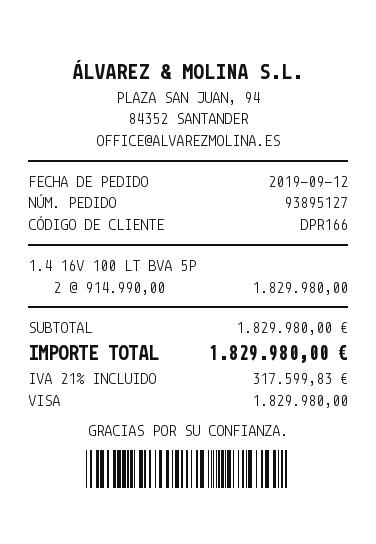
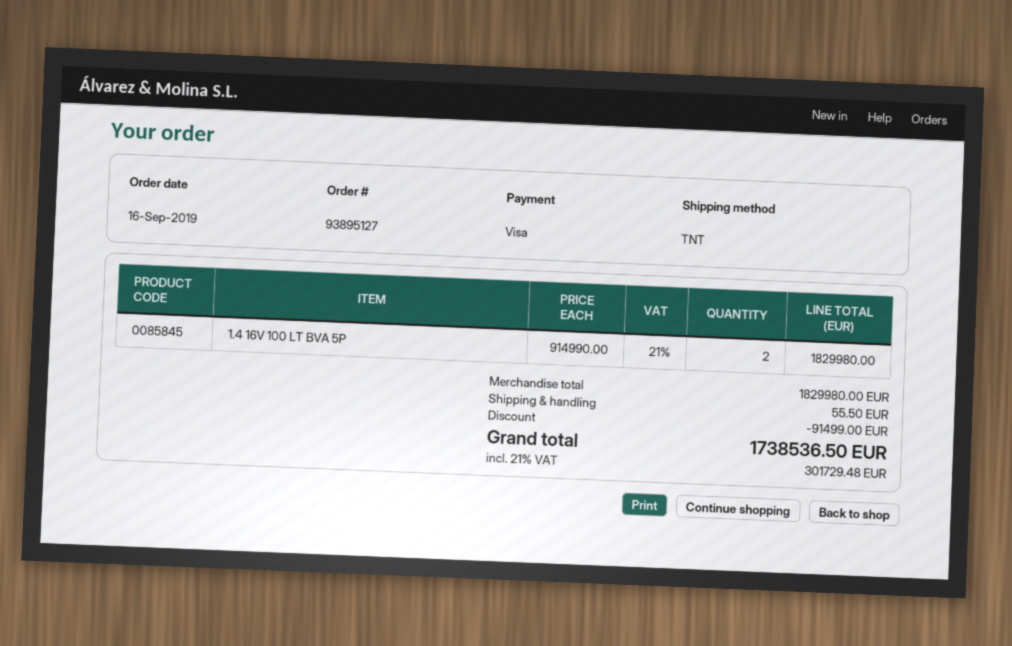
order date: 2019-09-12 -> 2019-09-16
discount: none -> 91499.00
shipping: none -> 55.50
tax: 21% = 317599.83 -> 21% = 301729.48
total: 1829980.00 -> 1738536.50

